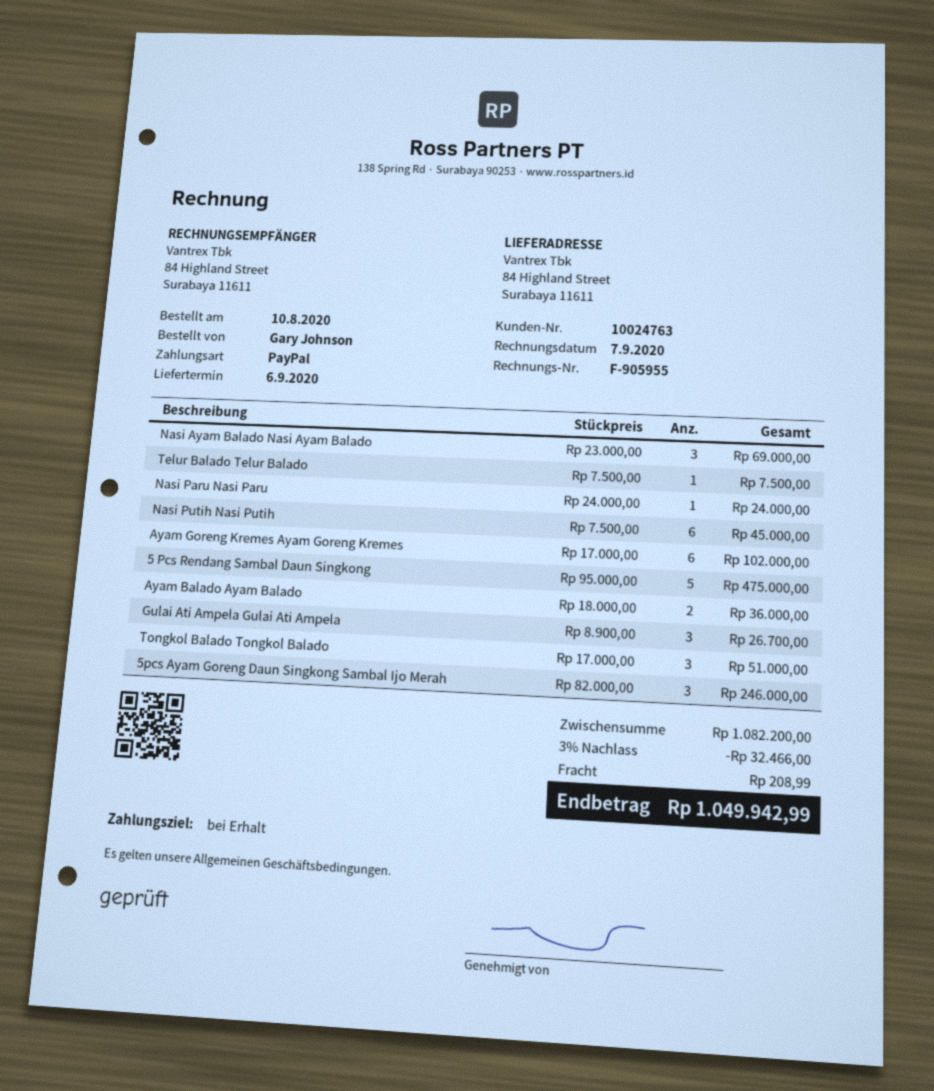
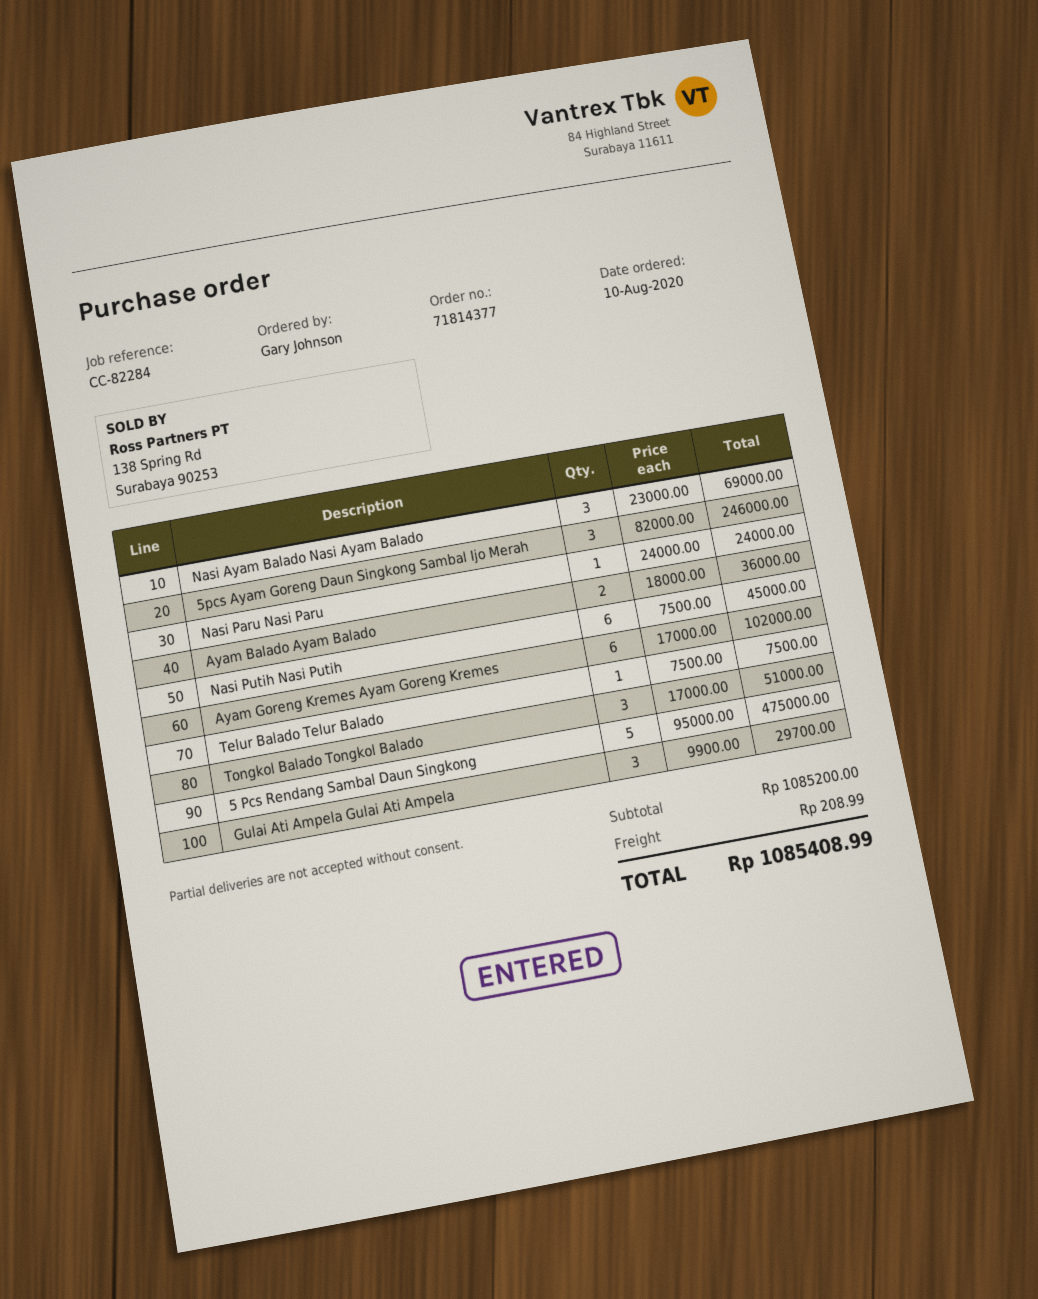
Gulai Ati Ampela Gulai Ati Ampela: 3 x 8900.00 = 26700.00 -> 3 x 9900.00 = 29700.00
subtotal: 1082200.00 -> 1085200.00
discount: 3% = 32466.00 -> none
total: 1049942.99 -> 1085408.99

